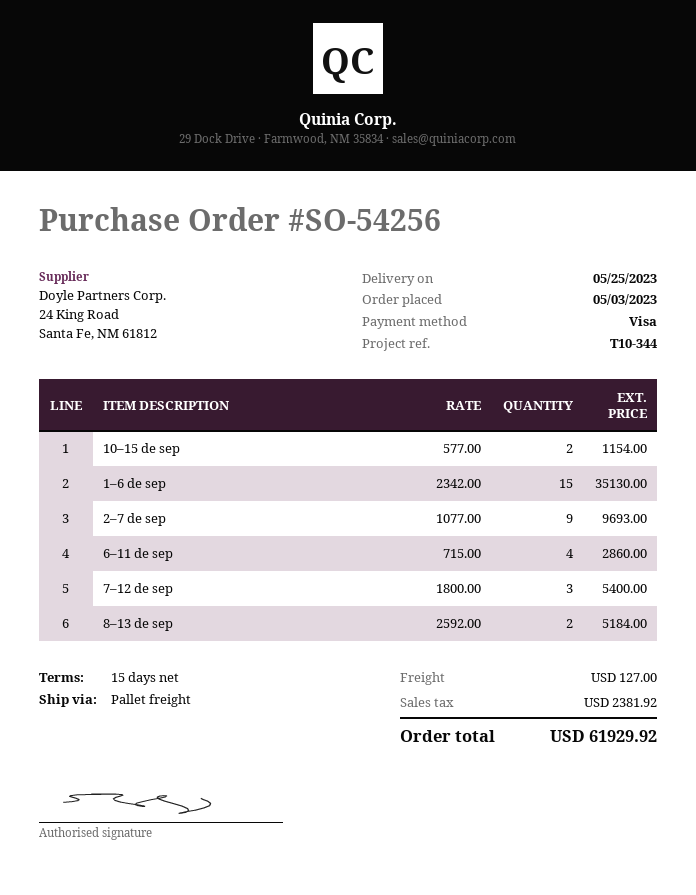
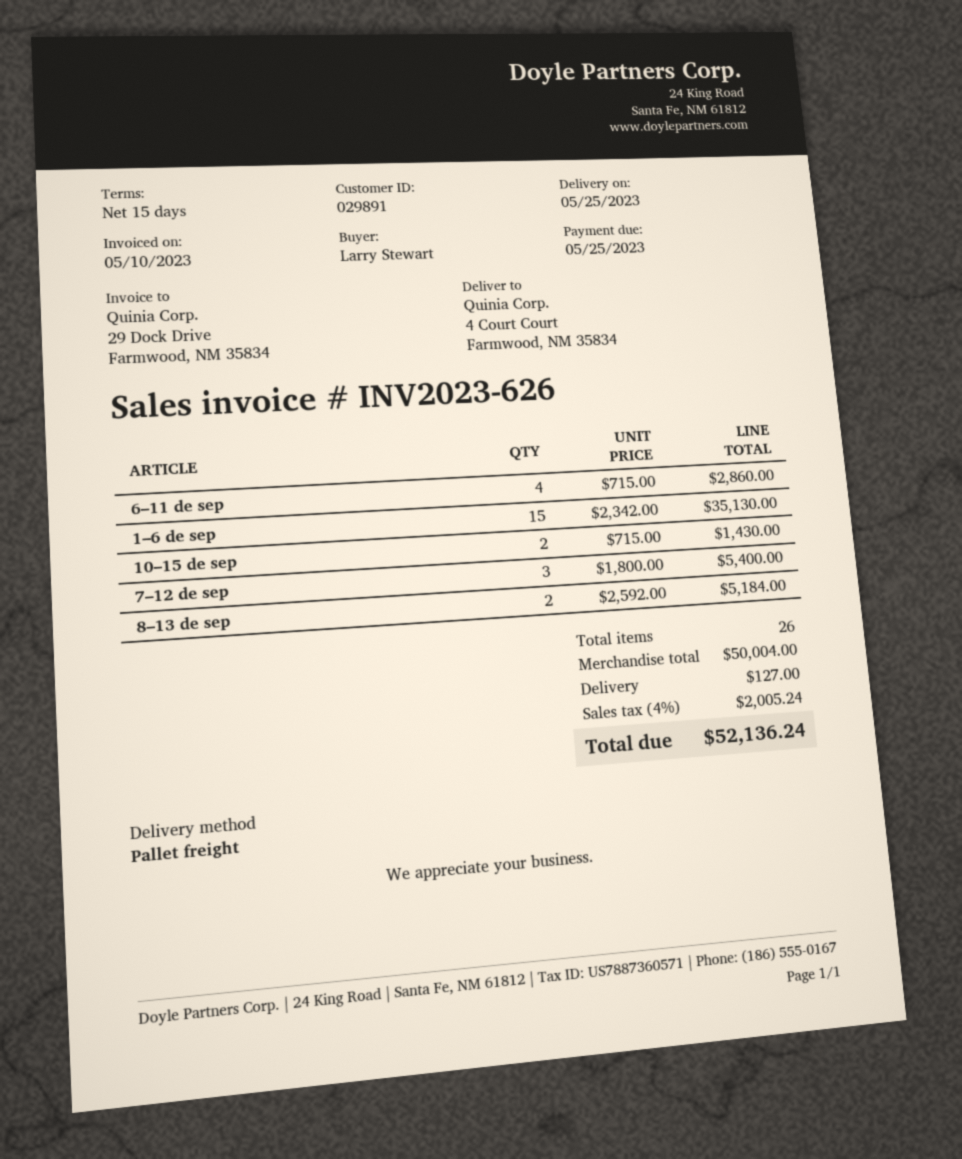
10–15 de sep: 2 x 577.00 = 1154.00 -> 2 x 715.00 = 1430.00
2–7 de sep: 9 x 1077.00 = 9693.00 -> none
tax: 2381.92 -> 2005.24
total: 61929.92 -> 52136.24

